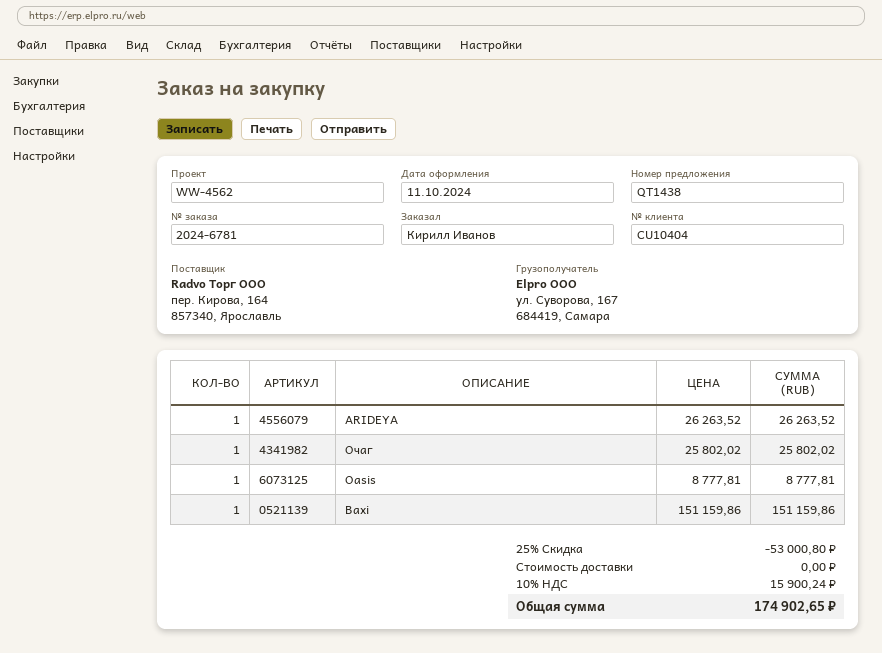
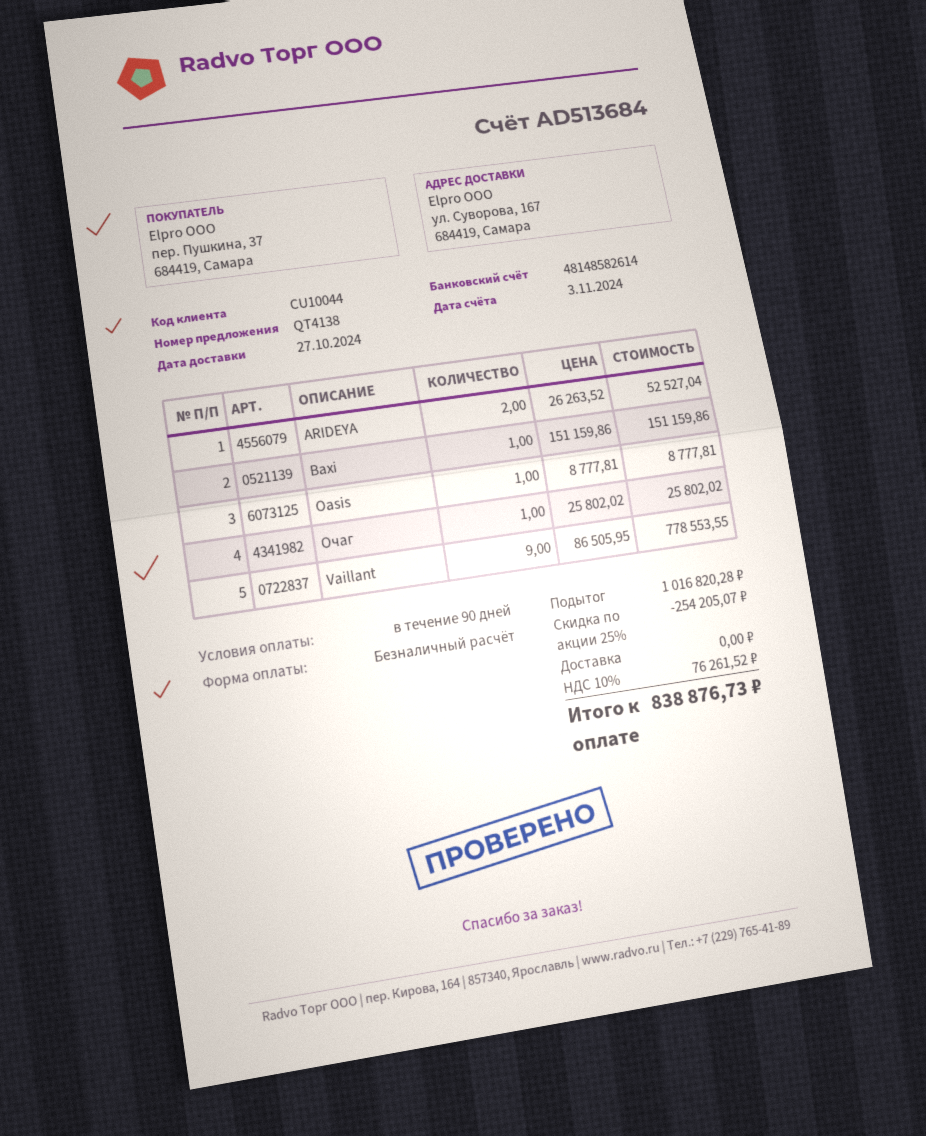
quote number: QT1438 -> QT4138
customer number: CU10404 -> CU10044
ARIDEYA: 1 x 26263.52 = 26263.52 -> 2 x 26263.52 = 52527.04
Vaillant: none -> 9 x 86505.95 = 778553.55
discount: 25% = 53000.80 -> 25% = 254205.07
tax: 10% = 15900.24 -> 10% = 76261.52
total: 174902.65 -> 838876.73

